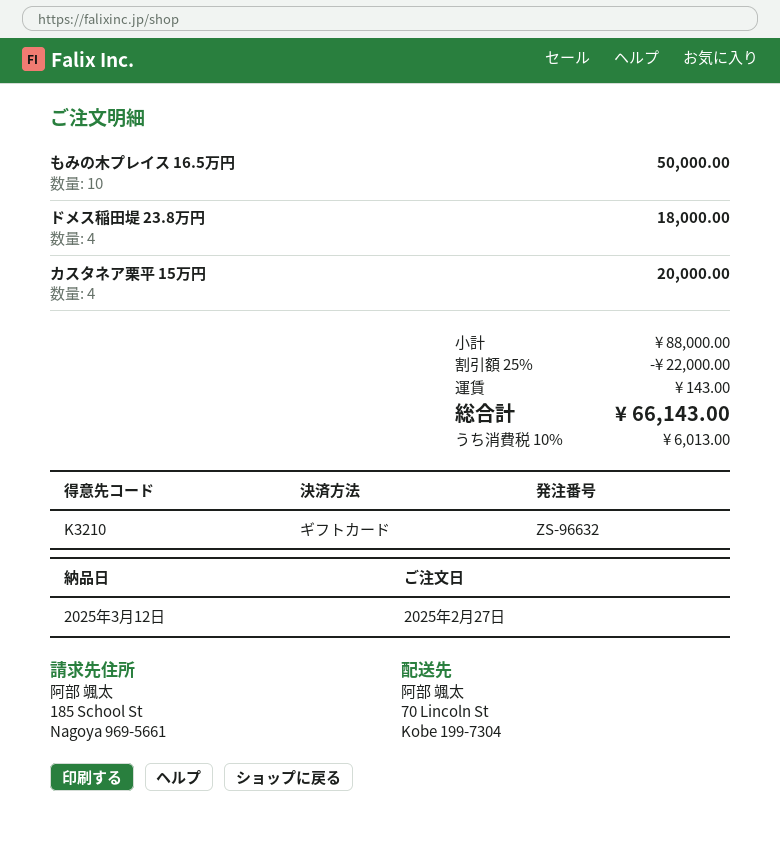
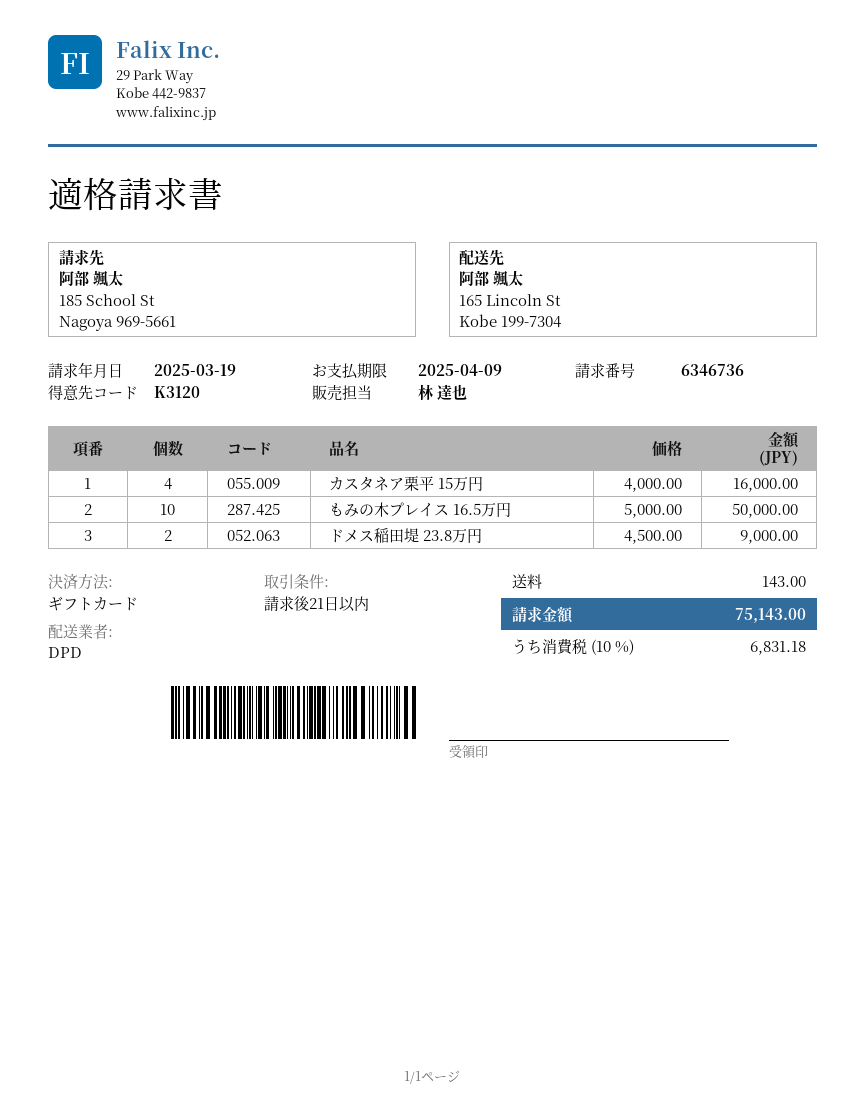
customer number: K3210 -> K3120
ship to: 70 Lincoln St, Kobe 199-7304 -> 165 Lincoln St, Kobe 199-7304
ドメス稲田堤 23.8万円: 4 for 18000.00 -> 2 for 9000.00
カスタネア栗平 15万円: 4 for 20000.00 -> 4 for 16000.00
discount: 25% = 22000.00 -> none
tax: 10% = 6013.00 -> 10% = 6831.18
total: 66143.00 -> 75143.00

